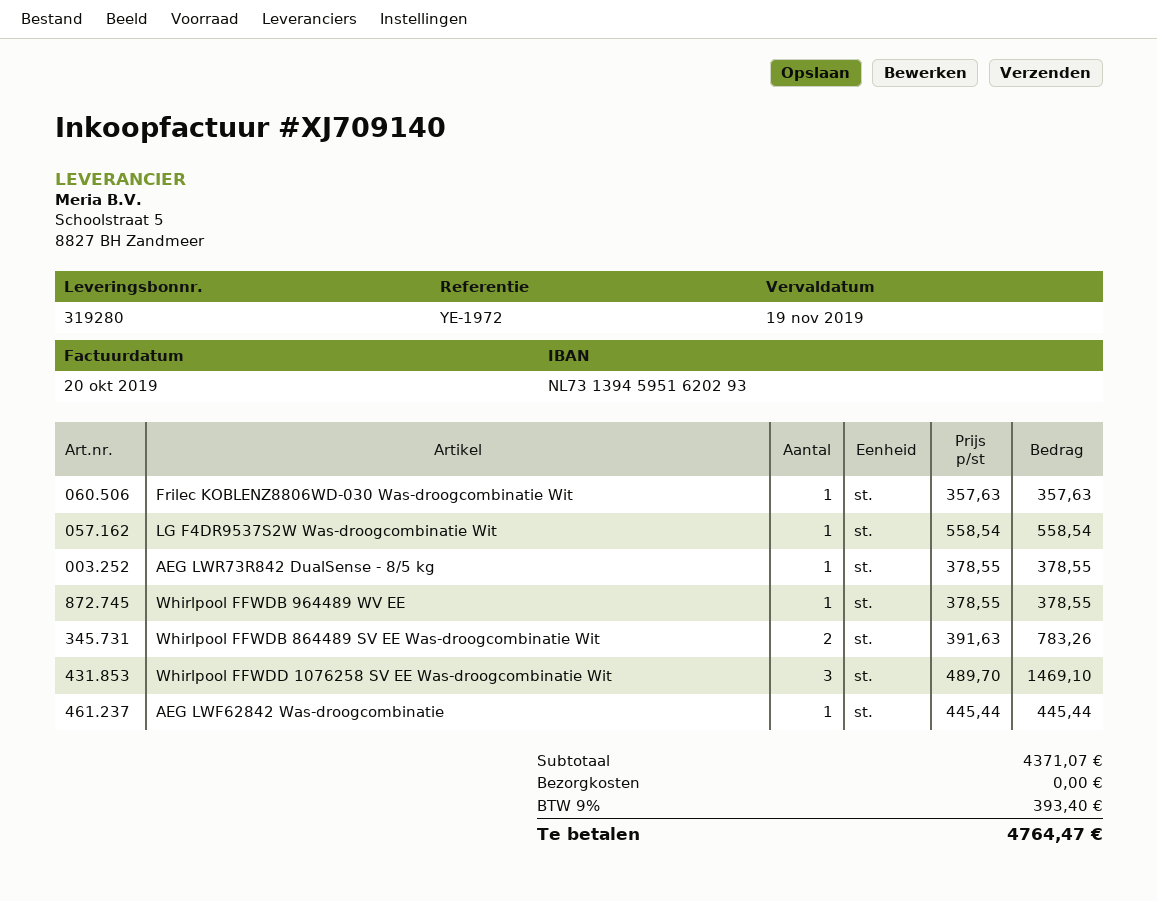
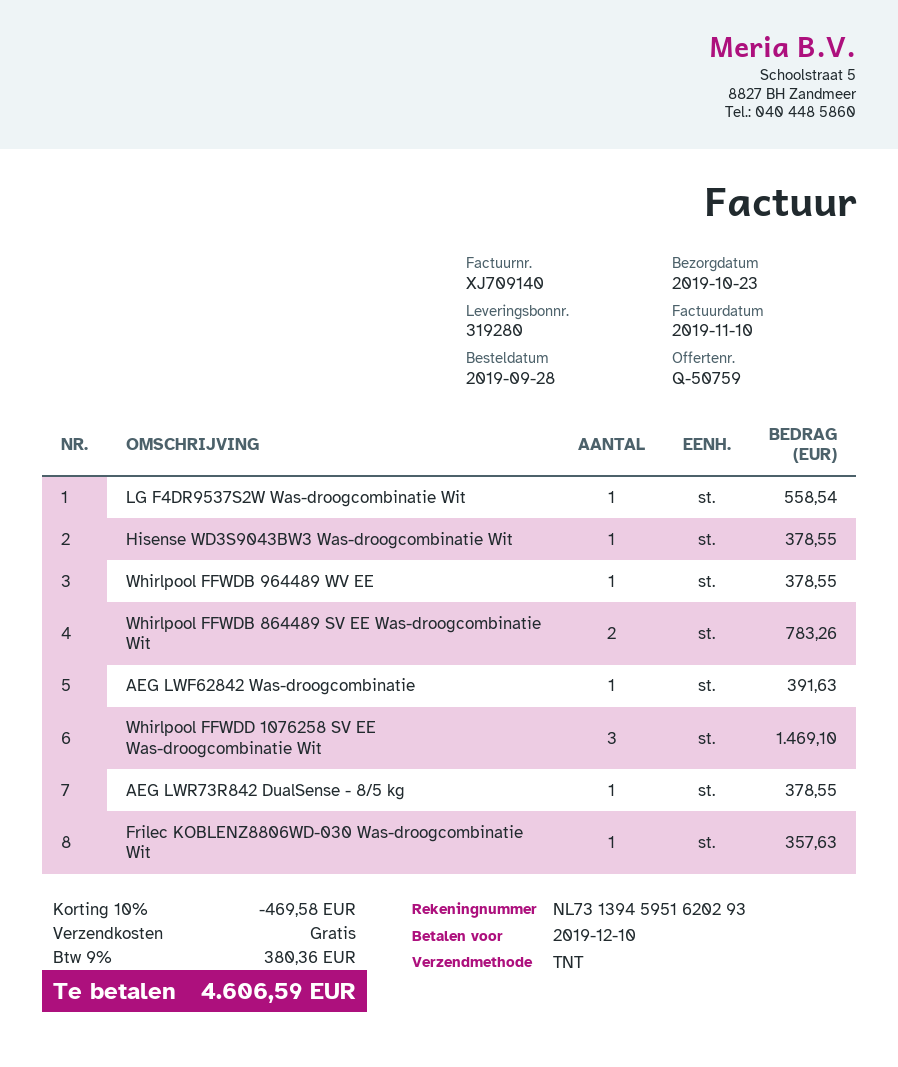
invoice date: 2019-10-20 -> 2019-11-10
due date: 2019-11-19 -> 2019-12-10
AEG LWF62842 Was-droogcombinatie: 1 for 445.44 -> 1 for 391.63
Hisense WD3S9043BW3 Was-droogcombinatie Wit: none -> 1 for 378.55
discount: none -> 10% = 469.58
tax: 9% = 393.40 -> 9% = 380.36
total: 4764.47 -> 4606.59

